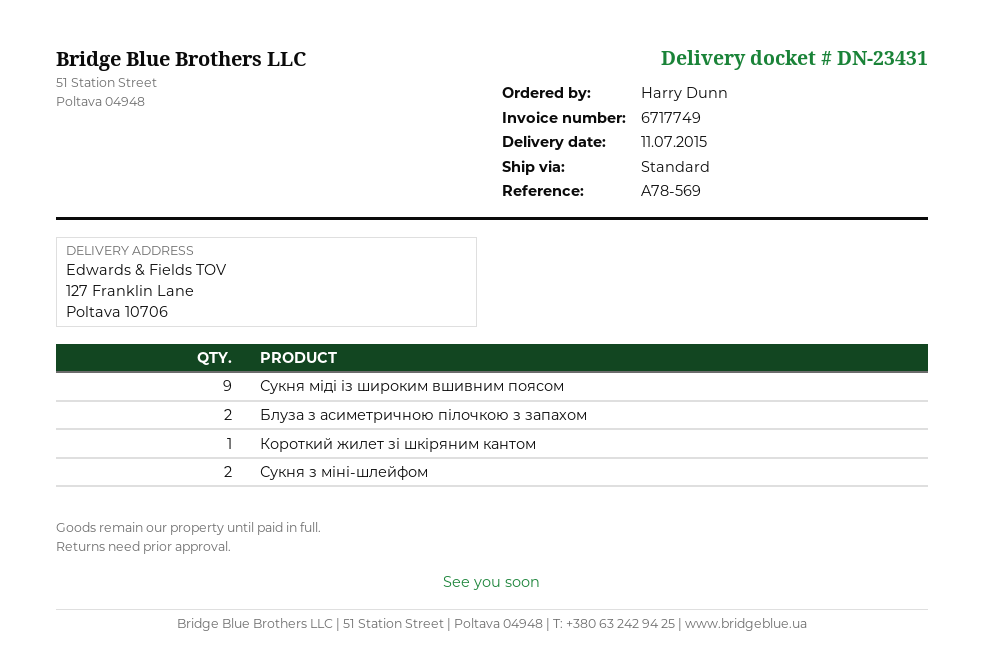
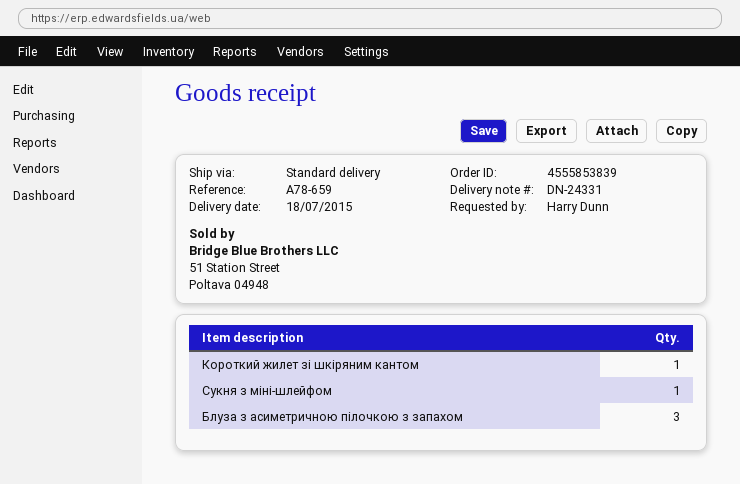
delivery note number: DN-23431 -> DN-24331
delivery date: 2015-07-11 -> 2015-07-18
reference: A78-569 -> A78-659
Сукня міді із широким вшивним поясом: 9 -> none
Блуза з асиметричною пілочкою з запахом: 2 -> 3
Сукня з міні-шлейфом: 2 -> 1

